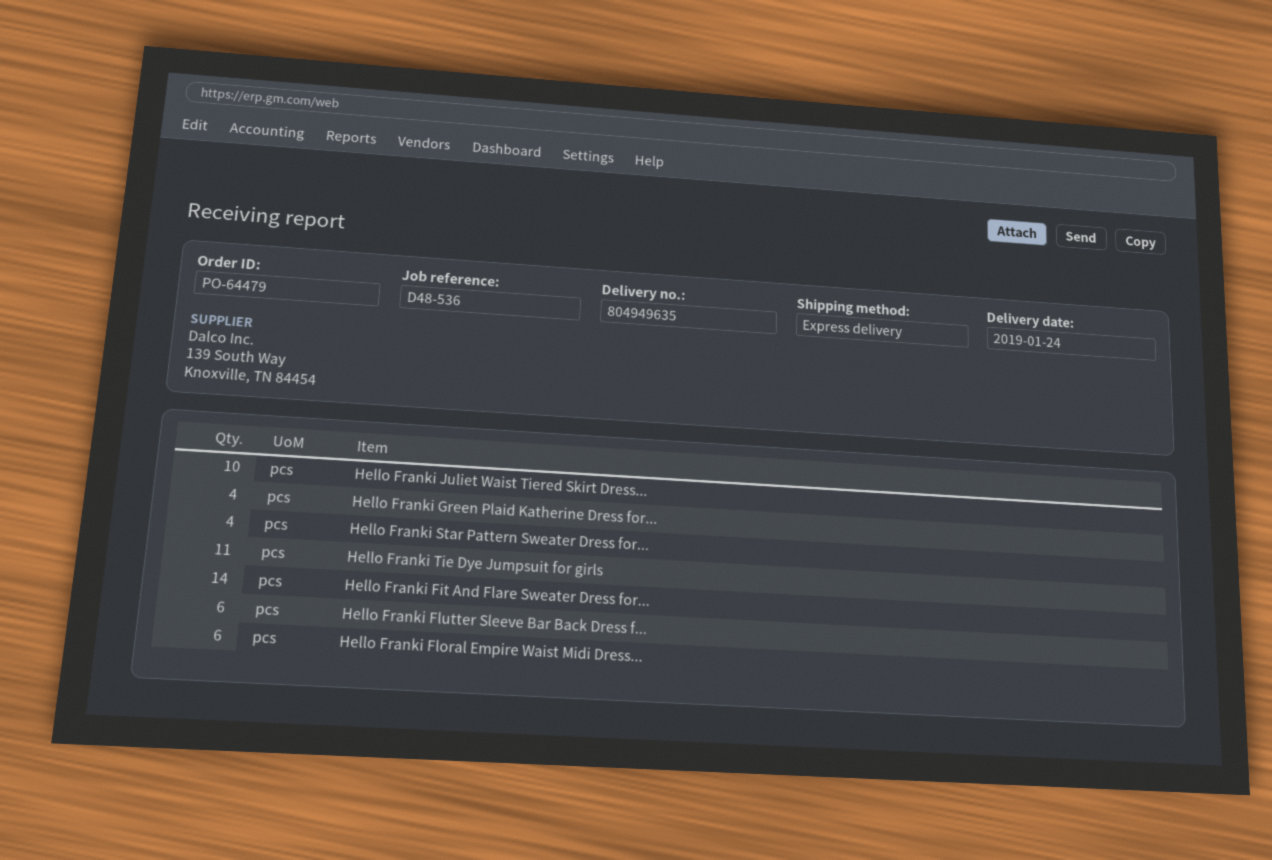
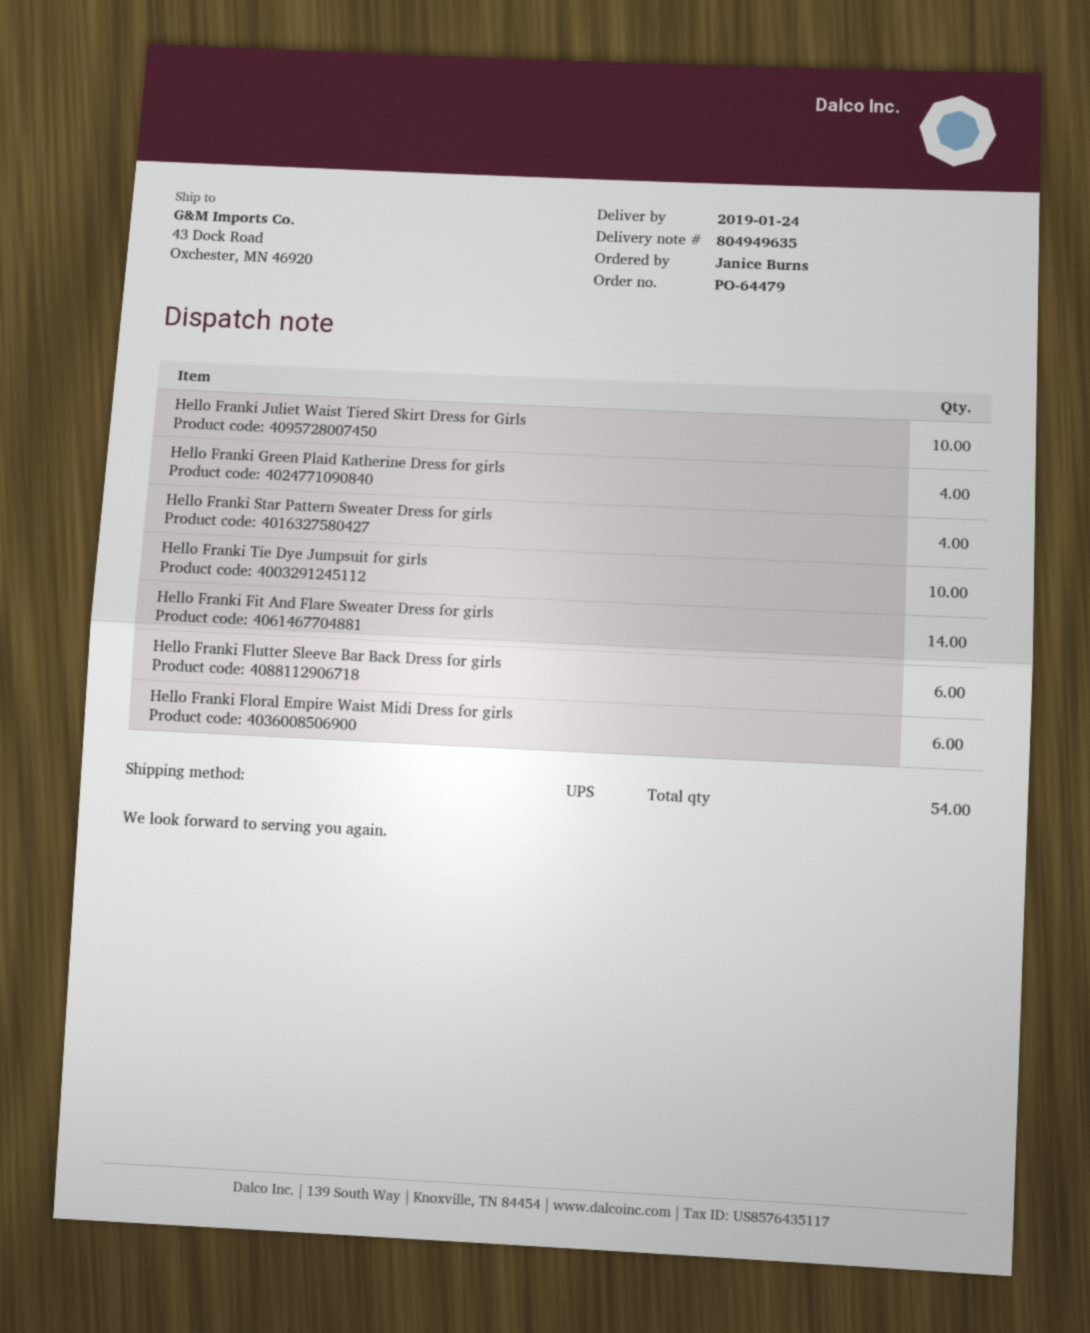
shipping method: express -> UPS
Hello Franki Tie Dye Jumpsuit for girls: 11 -> 10

